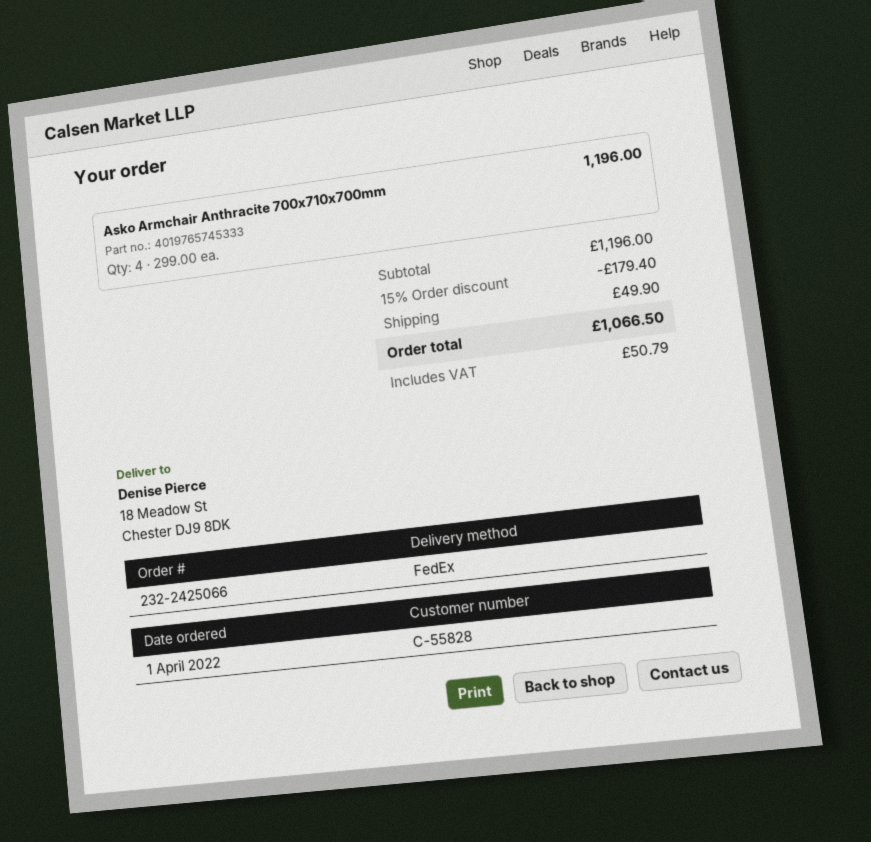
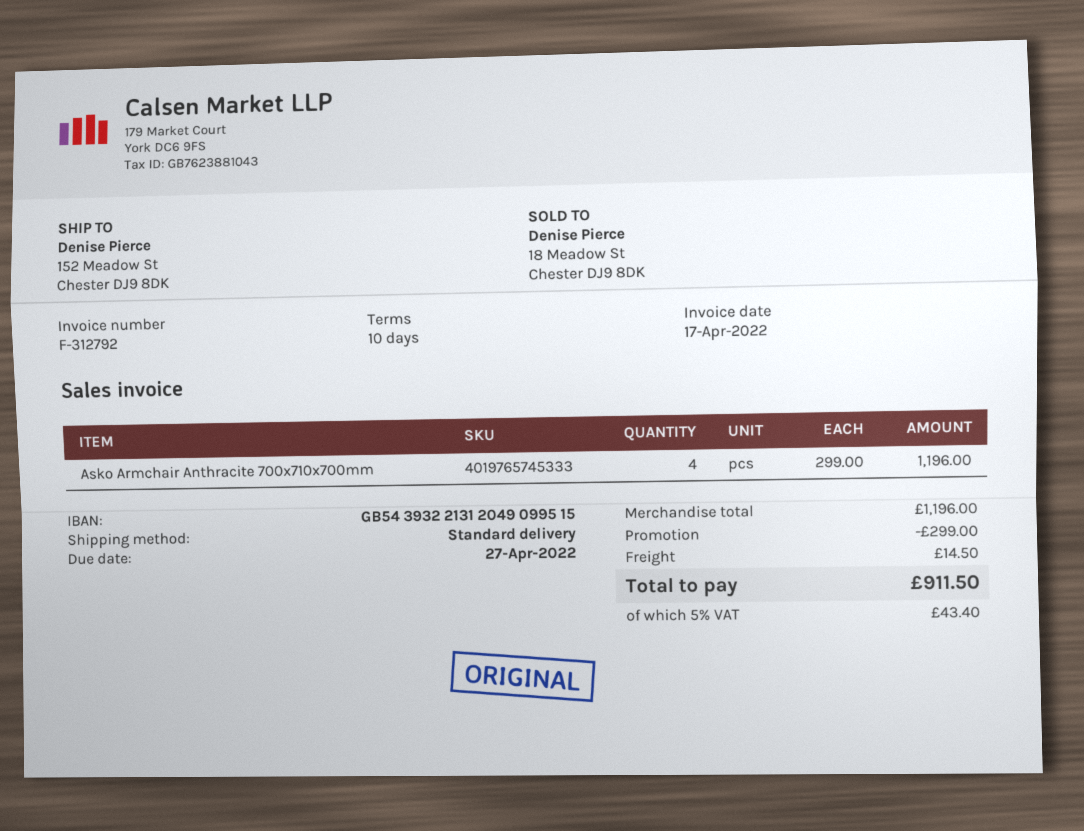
shipping method: FedEx -> standard
ship to: 18 Meadow St, Chester DJ9 8DK -> 152 Meadow St, Chester DJ9 8DK
discount: 179.40 -> 299.00
shipping: 49.90 -> 14.50
tax: 50.79 -> 43.40
total: 1066.50 -> 911.50

